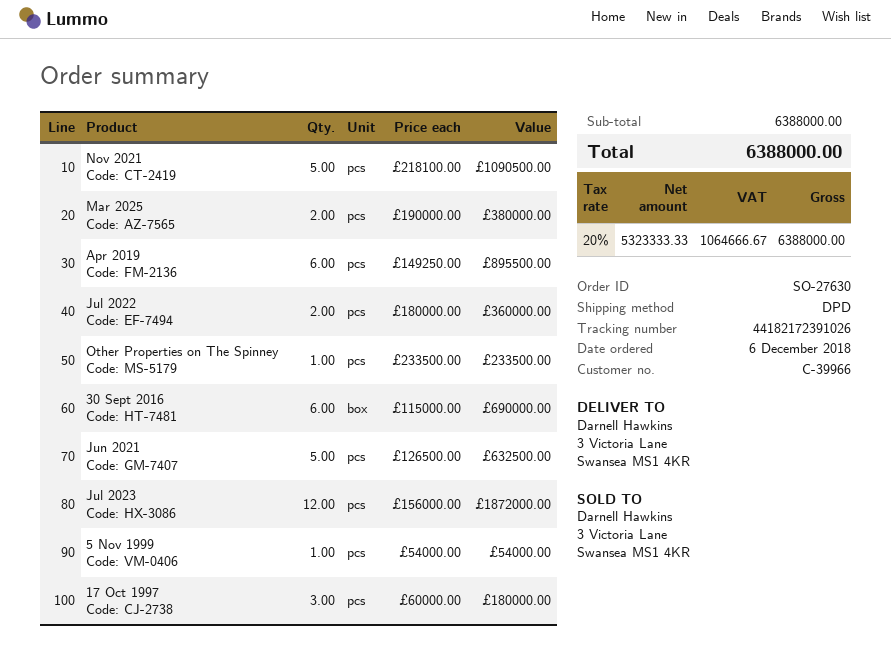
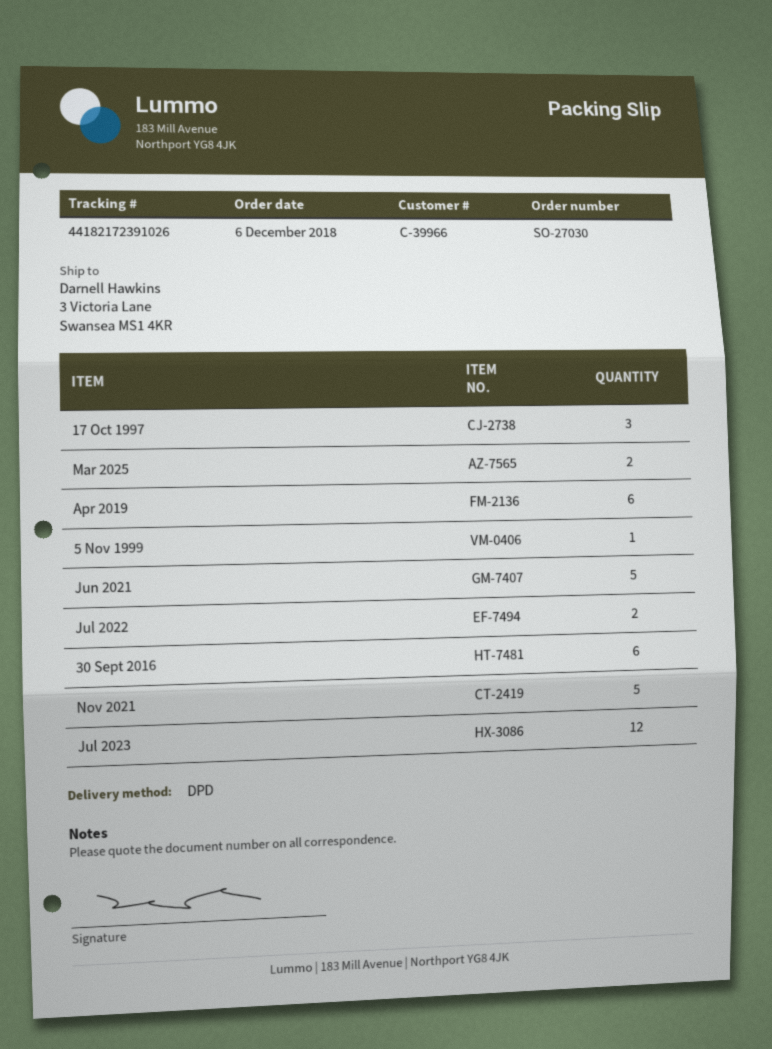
order number: SO-27630 -> SO-27030
Other Properties on The Spinney: 1 -> none

